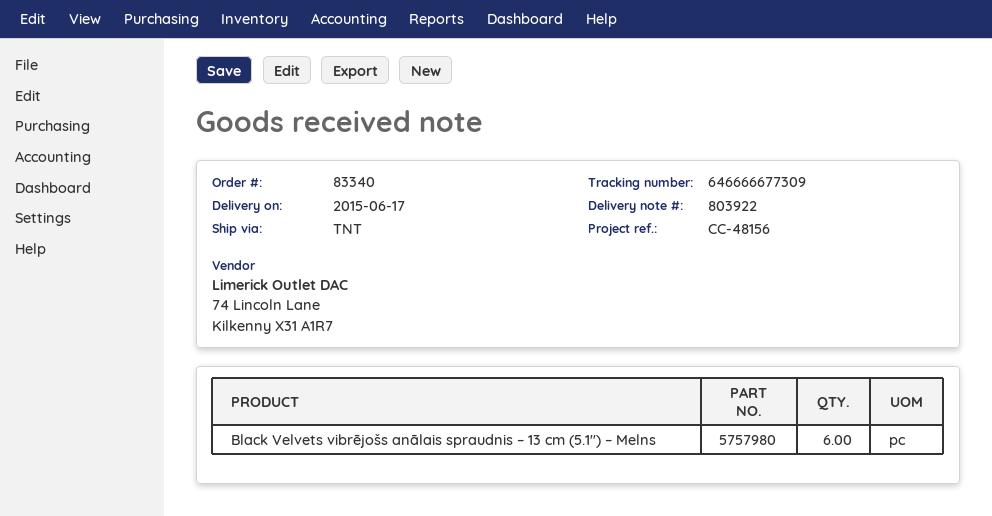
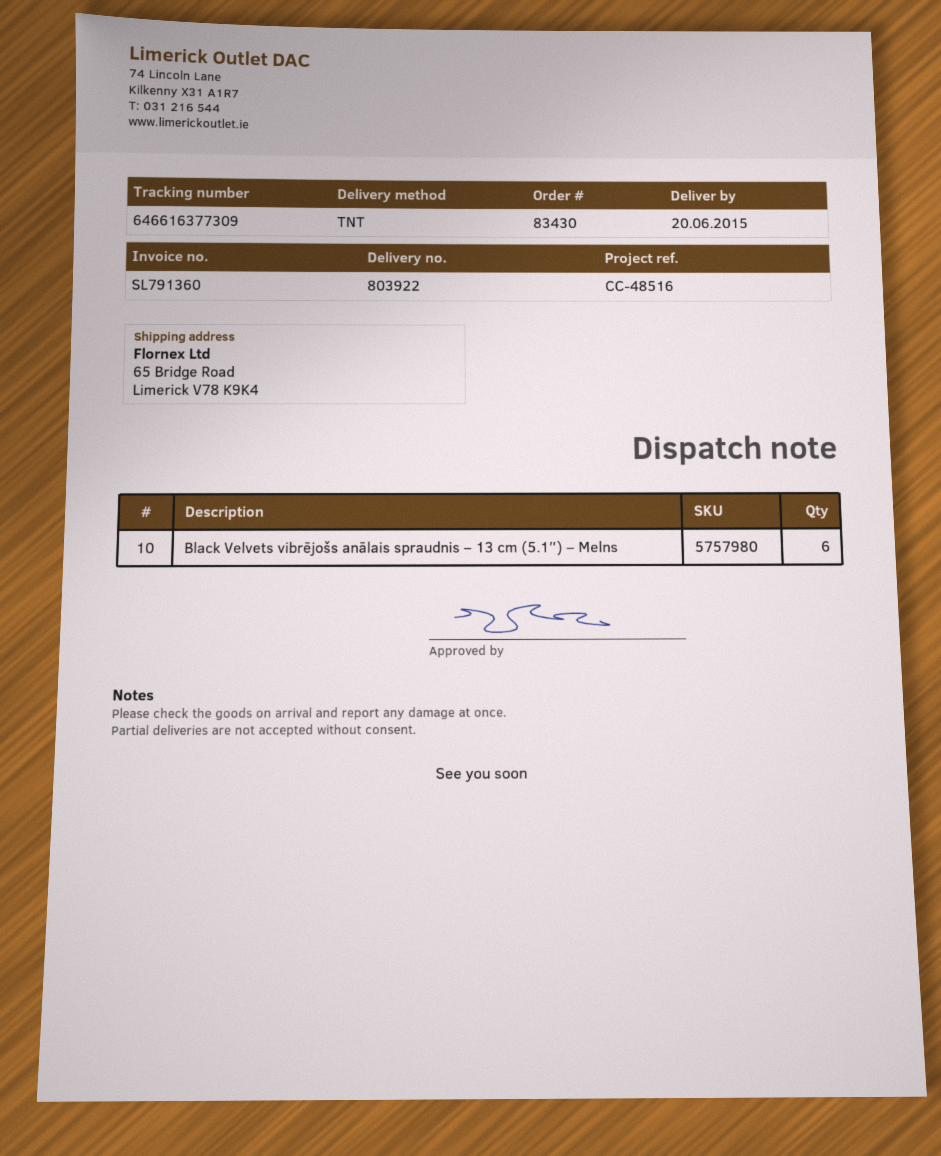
order number: 83340 -> 83430
delivery date: 2015-06-17 -> 2015-06-20
reference: CC-48156 -> CC-48516
tracking number: 646666677309 -> 646616377309

